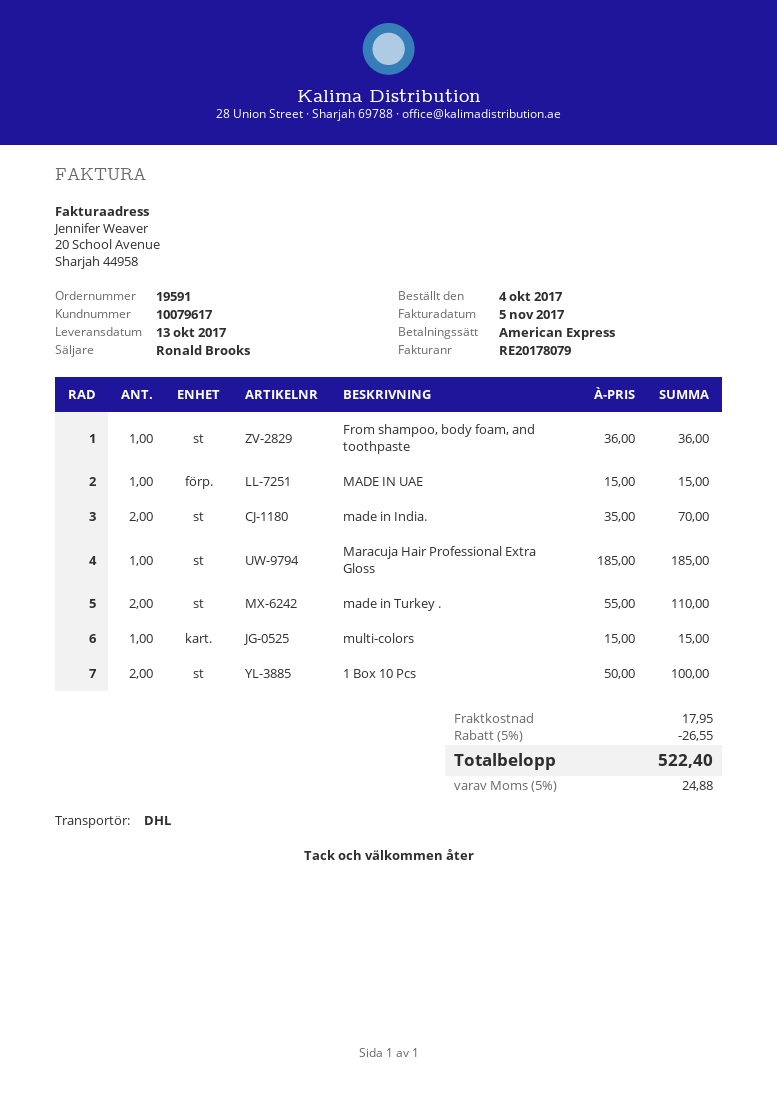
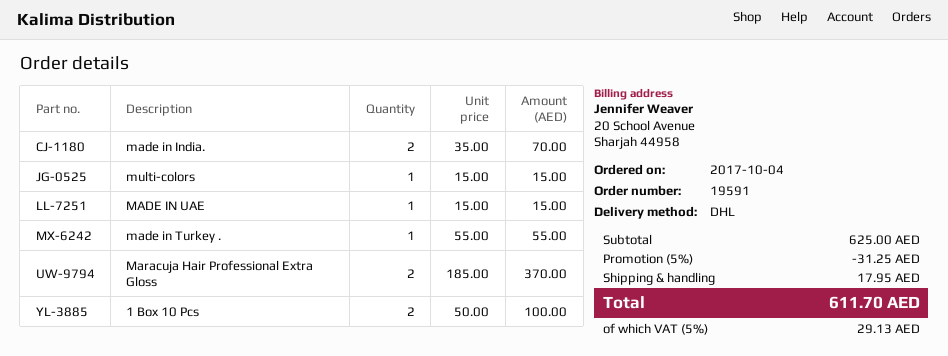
From shampoo, body foam, and toothpaste: 1 x 36.00 = 36.00 -> none
Maracuja Hair Professional Extra Gloss: 1 x 185.00 = 185.00 -> 2 x 185.00 = 370.00
made in Turkey .: 2 x 55.00 = 110.00 -> 1 x 55.00 = 55.00
discount: 5% = 26.55 -> 5% = 31.25
tax: 5% = 24.88 -> 5% = 29.13
total: 522.40 -> 611.70

